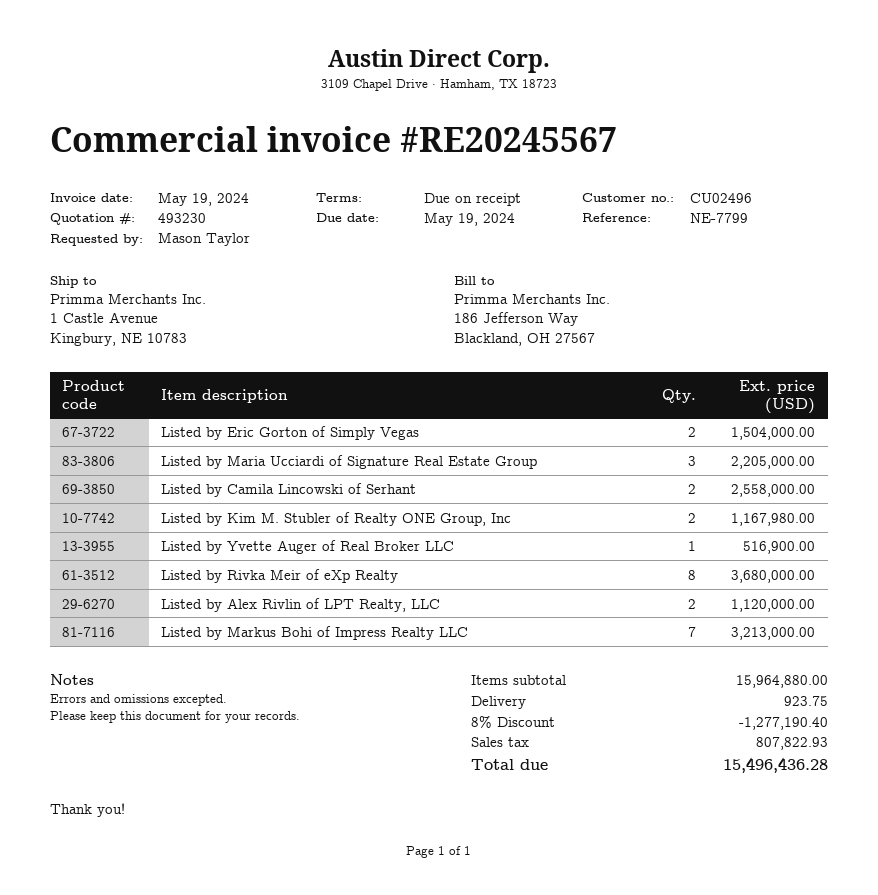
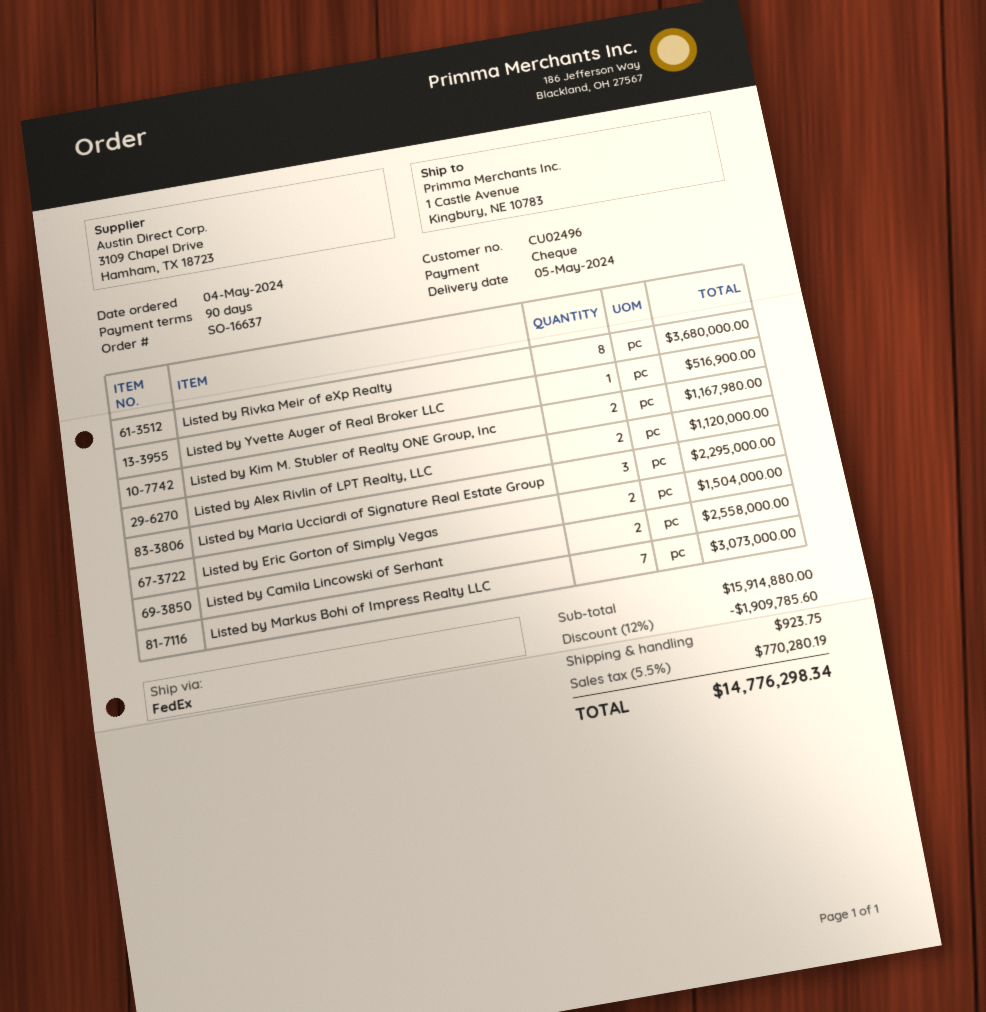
payment terms: on receipt -> 90 days
Listed by Maria Ucciardi of Signature Real Estate Group: 3 for 2205000.00 -> 3 for 2295000.00
Listed by Markus Bohi of Impress Realty LLC: 7 for 3213000.00 -> 7 for 3073000.00
subtotal: 15964880.00 -> 15914880.00
discount: 8% = 1277190.40 -> 12% = 1909785.60
tax: 807822.93 -> 770280.19
total: 15496436.28 -> 14776298.34

